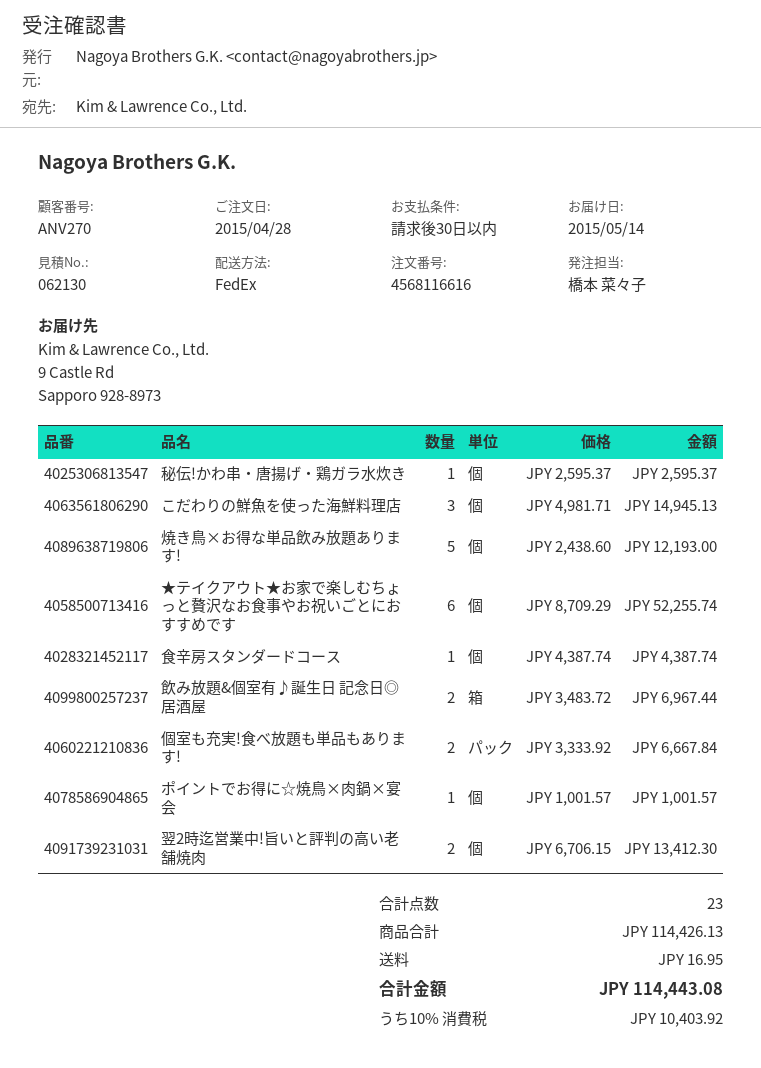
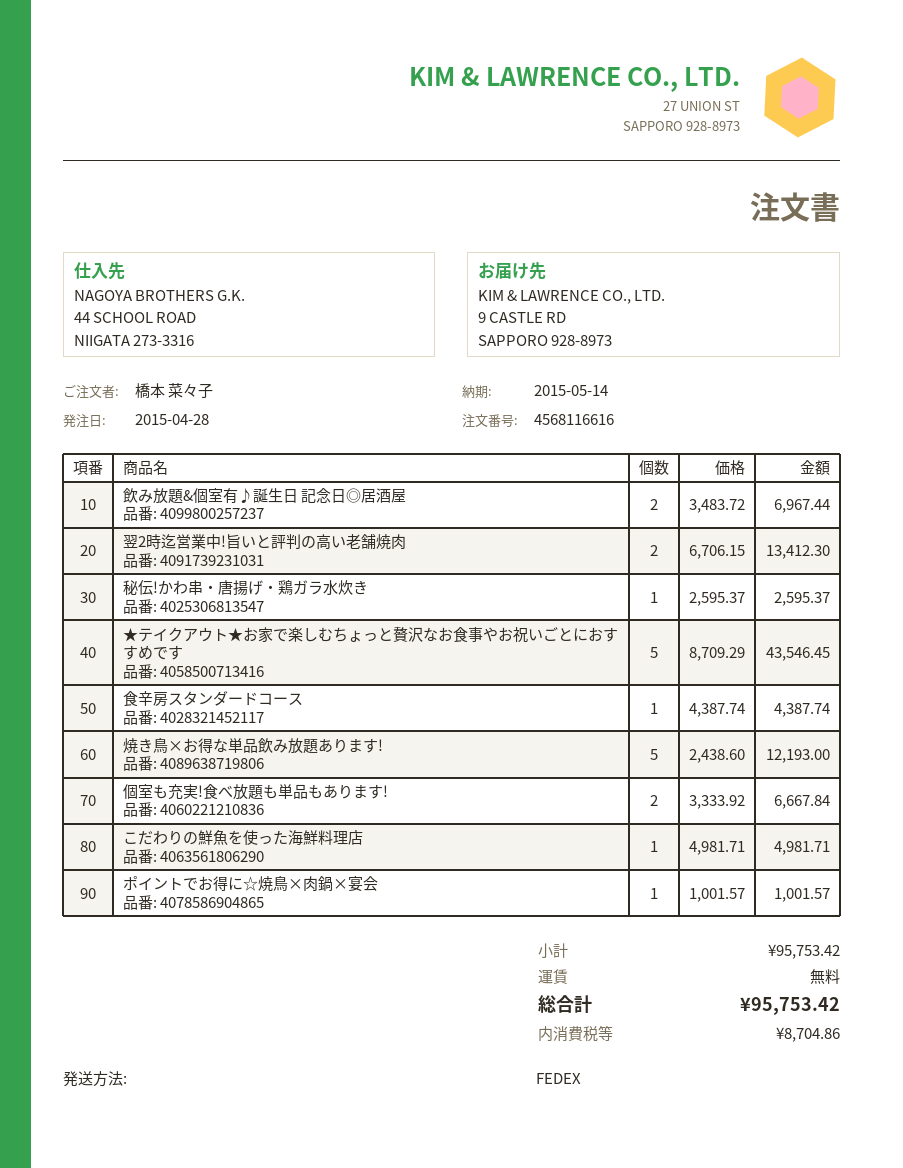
こだわりの鮮魚を使った海鮮料理店: 3 x 4981.71 = 14945.13 -> 1 x 4981.71 = 4981.71
★テイクアウト★お家で楽しむちょっと贅沢なお食事やお祝いごとにおすすめです: 6 x 8709.29 = 52255.74 -> 5 x 8709.29 = 43546.45
subtotal: 114426.13 -> 95753.42
shipping: 16.95 -> 0.00
tax: 10403.92 -> 8704.86
total: 114443.08 -> 95753.42

